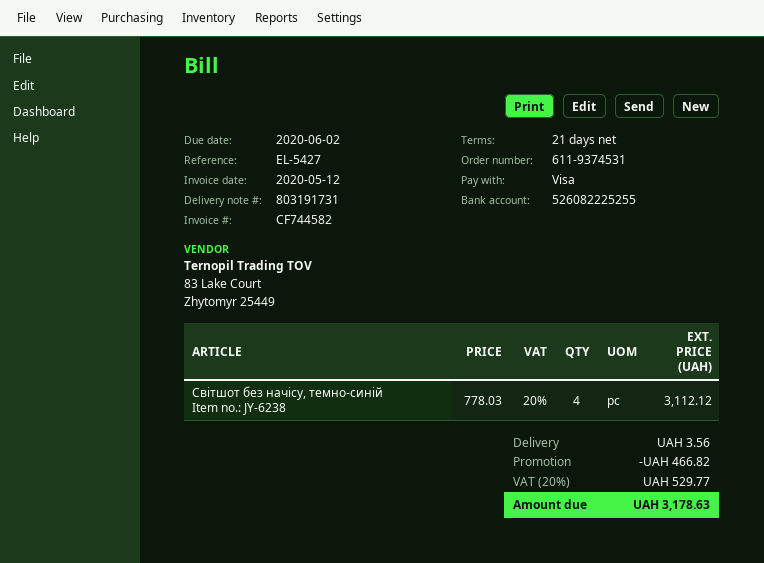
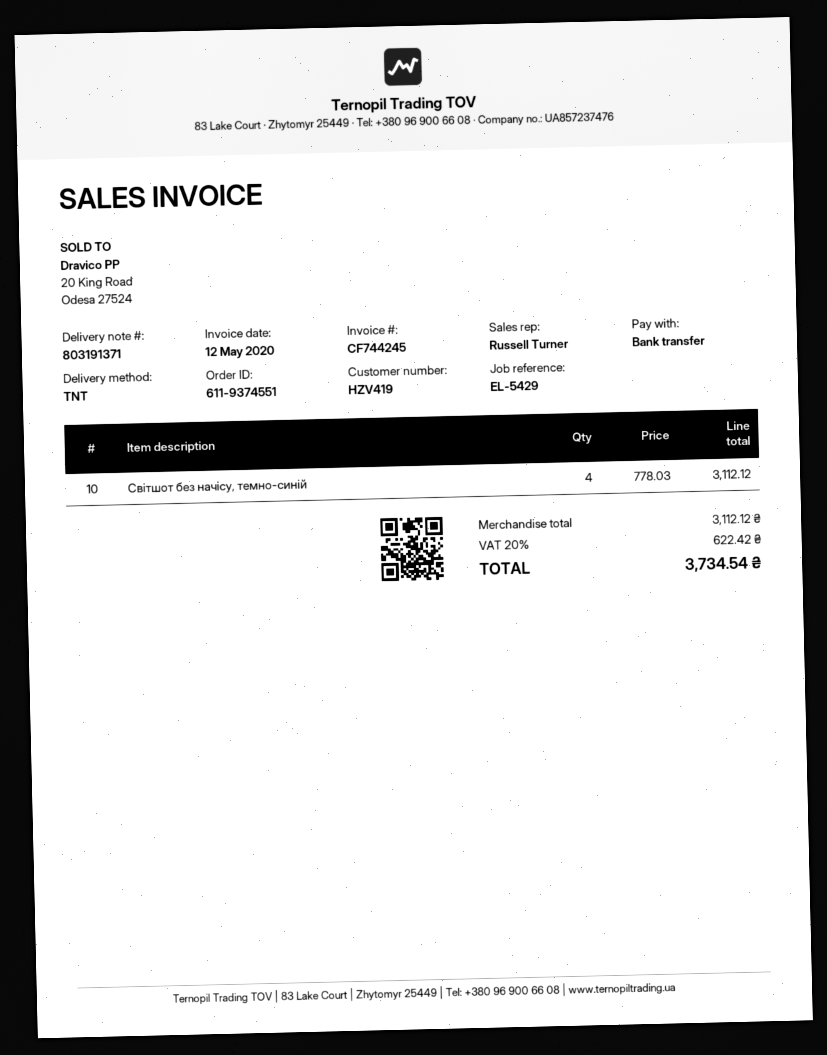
order number: 611-9374531 -> 611-9374551
delivery note number: 803191731 -> 803191371
invoice number: CF744582 -> CF744245
reference: EL-5427 -> EL-5429
payment method: Visa -> bank transfer
discount: 466.82 -> none
shipping: 3.56 -> none
tax: 20% = 529.77 -> 20% = 622.42
total: 3178.63 -> 3734.54

